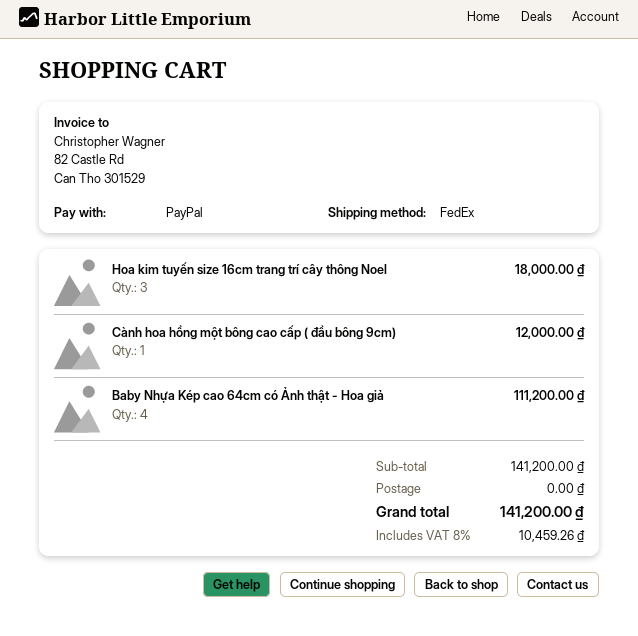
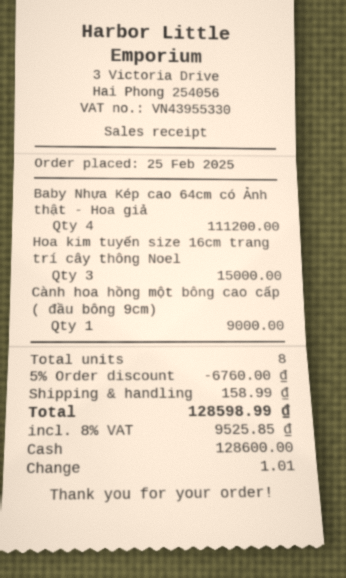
payment method: PayPal -> cash
Hoa kim tuyến size 16cm trang trí cây thông Noel: 3 for 18000.00 -> 3 for 15000.00
Cành hoa hồng một bông cao cấp ( đầu bông 9cm): 1 for 12000.00 -> 1 for 9000.00
discount: none -> 5% = 6760.00
shipping: 0.00 -> 158.99
tax: 8% = 10459.26 -> 8% = 9525.85
total: 141200.00 -> 128598.99

